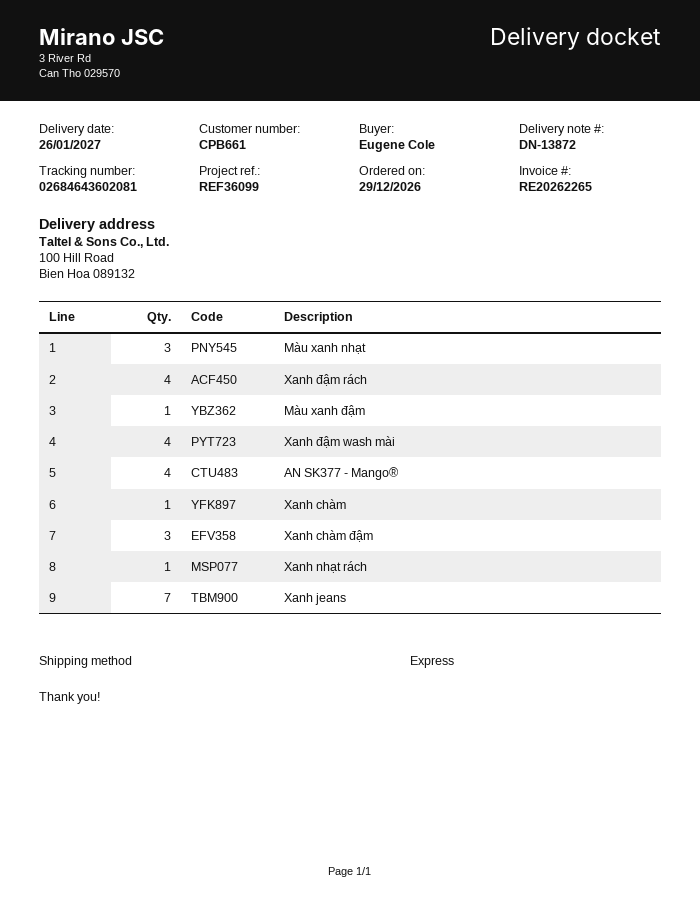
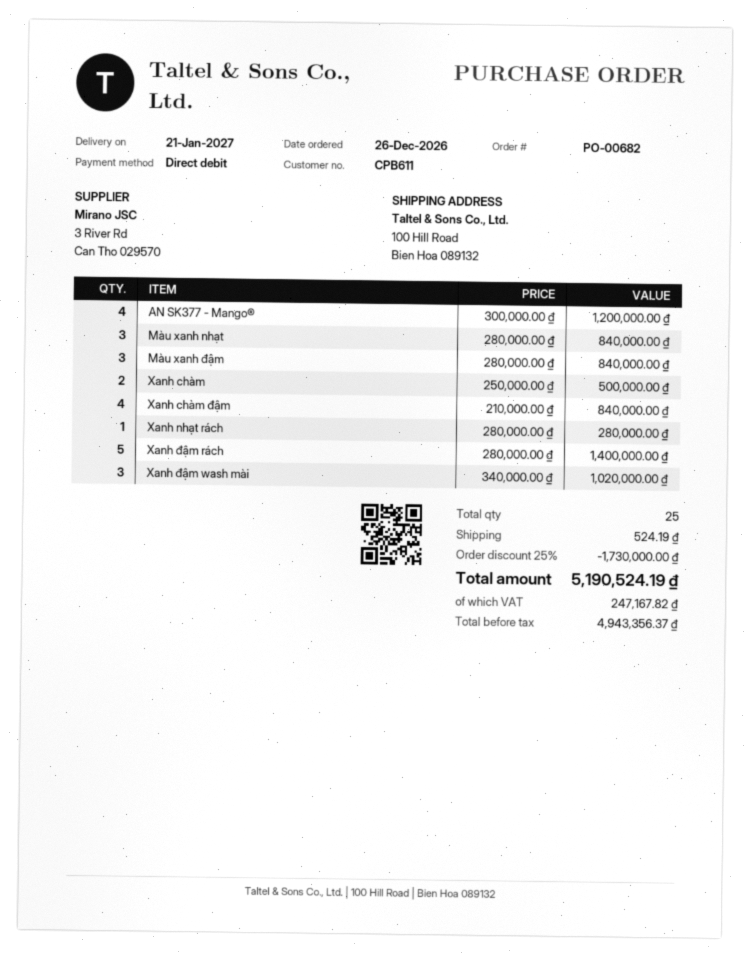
order date: 2026-12-29 -> 2026-12-26
delivery date: 2027-01-26 -> 2027-01-21
customer number: CPB661 -> CPB611
Xanh đậm rách: 4 -> 5
Màu xanh đậm: 1 -> 3
Xanh đậm wash mài: 4 -> 3
Xanh chàm: 1 -> 2
Xanh chàm đậm: 3 -> 4
Xanh jeans: 7 -> none

